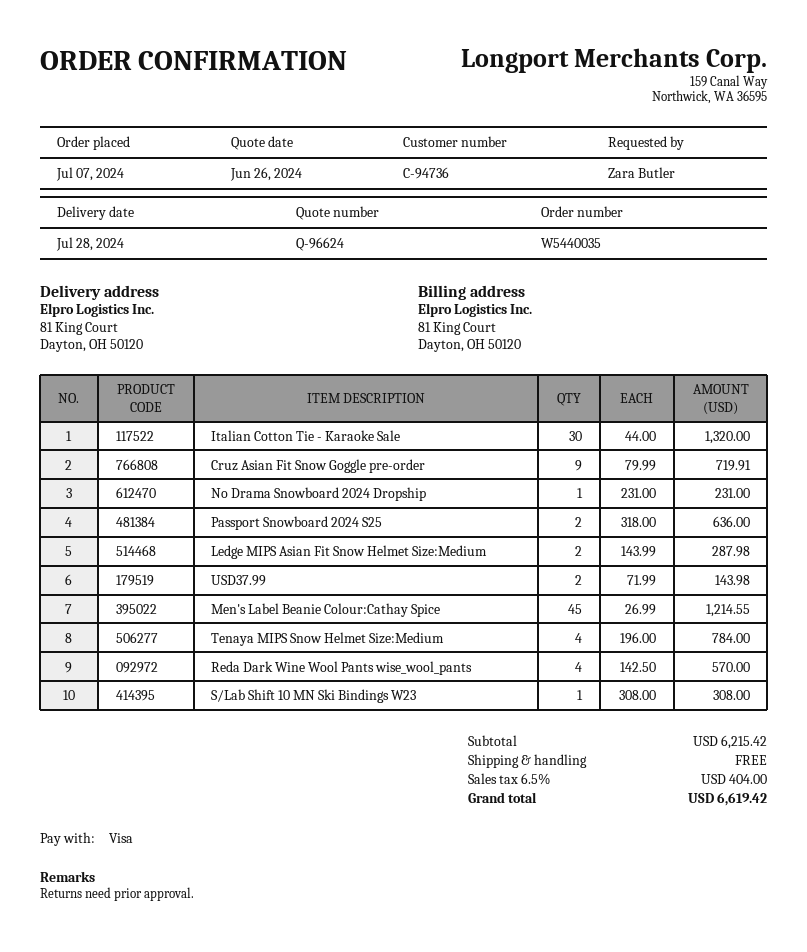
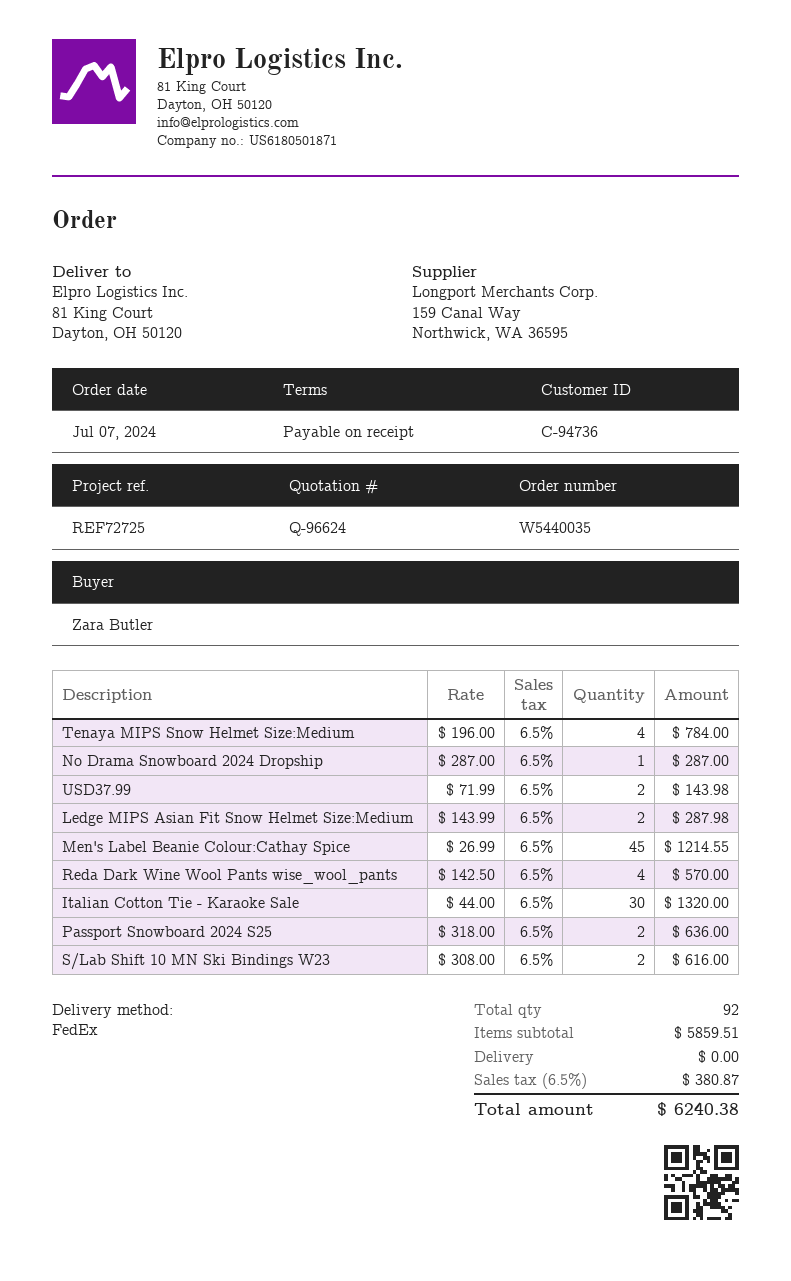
Cruz Asian Fit Snow Goggle pre-order: 9 x 79.99 = 719.91 -> none
No Drama Snowboard 2024 Dropship: 1 x 231.00 = 231.00 -> 1 x 287.00 = 287.00
S/Lab Shift 10 MN Ski Bindings W23: 1 x 308.00 = 308.00 -> 2 x 308.00 = 616.00
subtotal: 6215.42 -> 5859.51
tax: 6.5% = 404.00 -> 6.5% = 380.87
total: 6619.42 -> 6240.38

